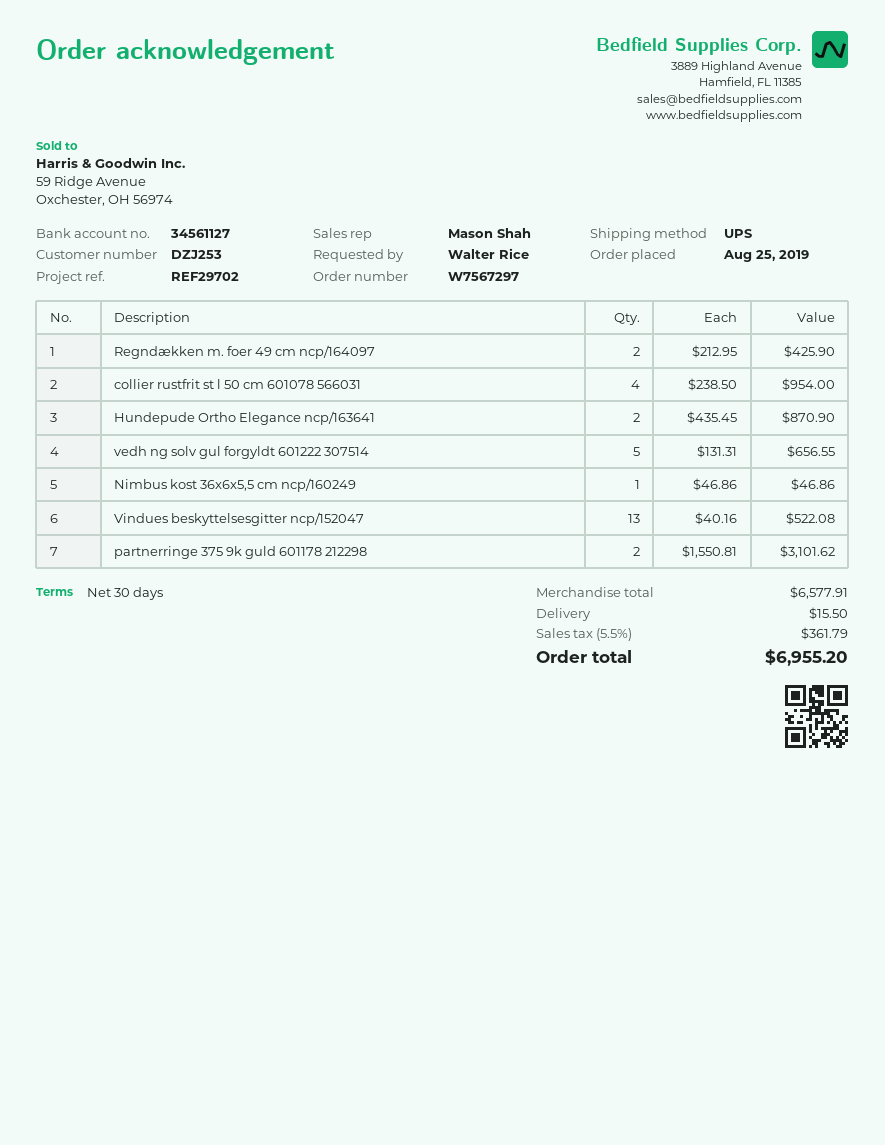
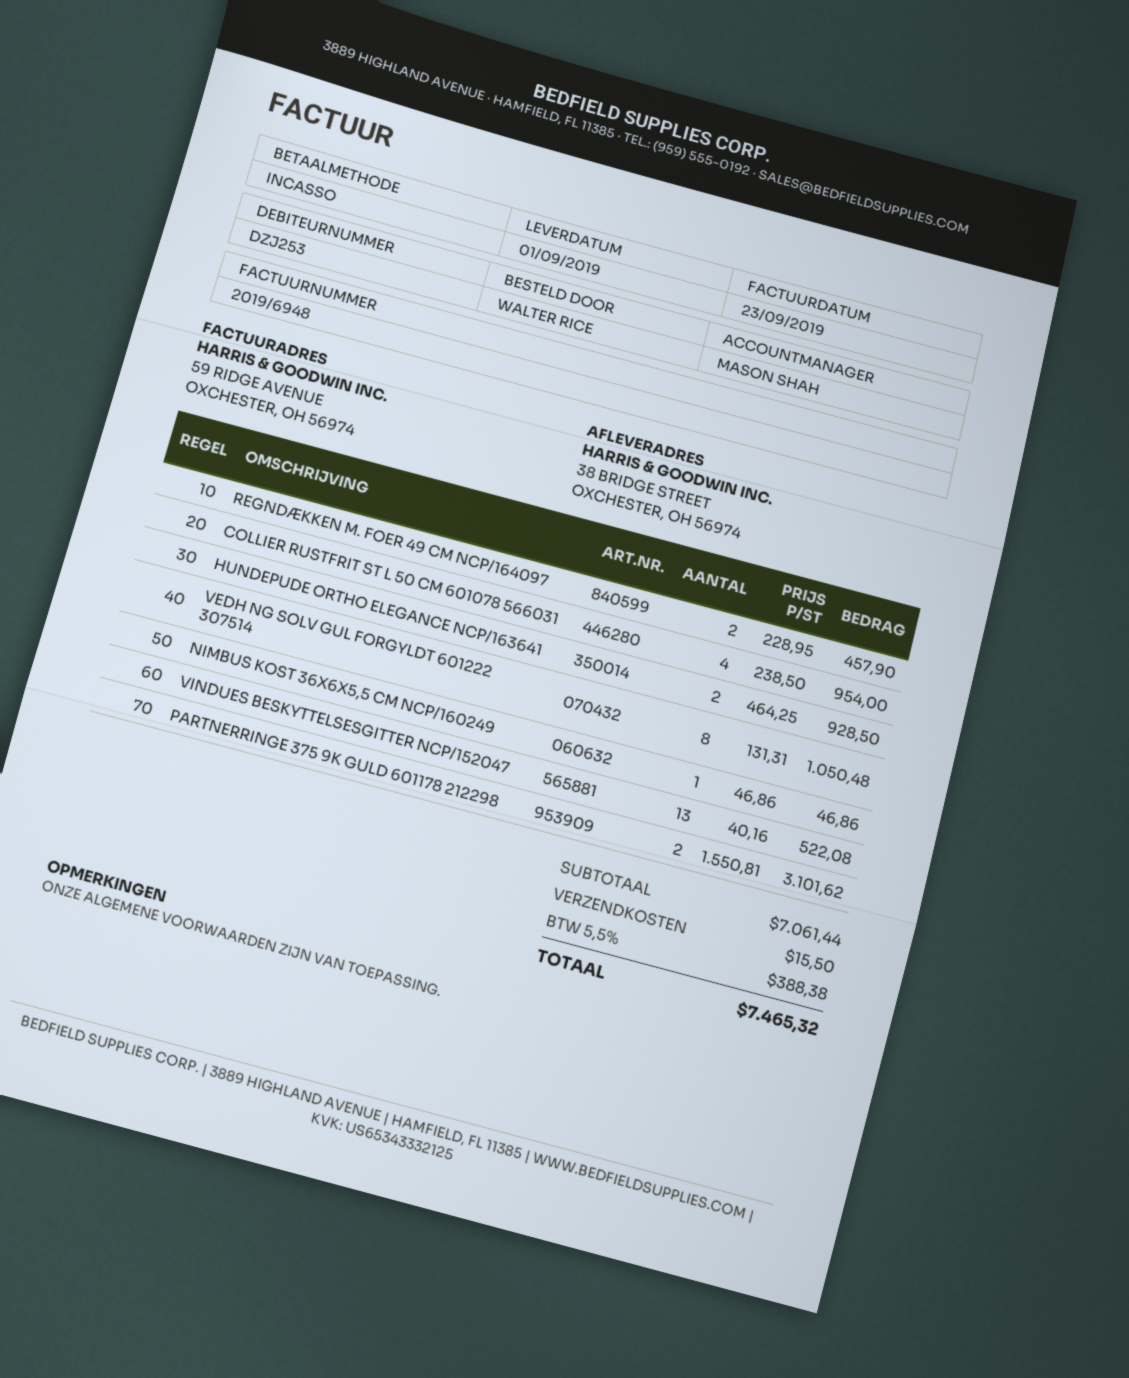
Regndækken m. foer 49 cm ncp/164097: 2 x 212.95 = 425.90 -> 2 x 228.95 = 457.90
Hundepude Ortho Elegance ncp/163641: 2 x 435.45 = 870.90 -> 2 x 464.25 = 928.50
vedh ng solv gul forgyldt 601222 307514: 5 x 131.31 = 656.55 -> 8 x 131.31 = 1050.48
subtotal: 6577.91 -> 7061.44
tax: 5.5% = 361.79 -> 5.5% = 388.38
total: 6955.20 -> 7465.32

